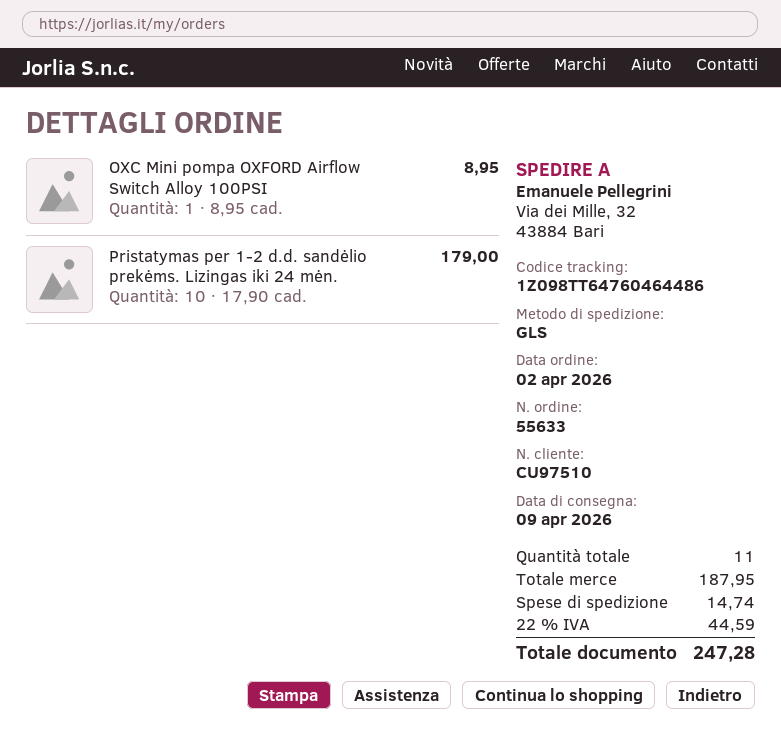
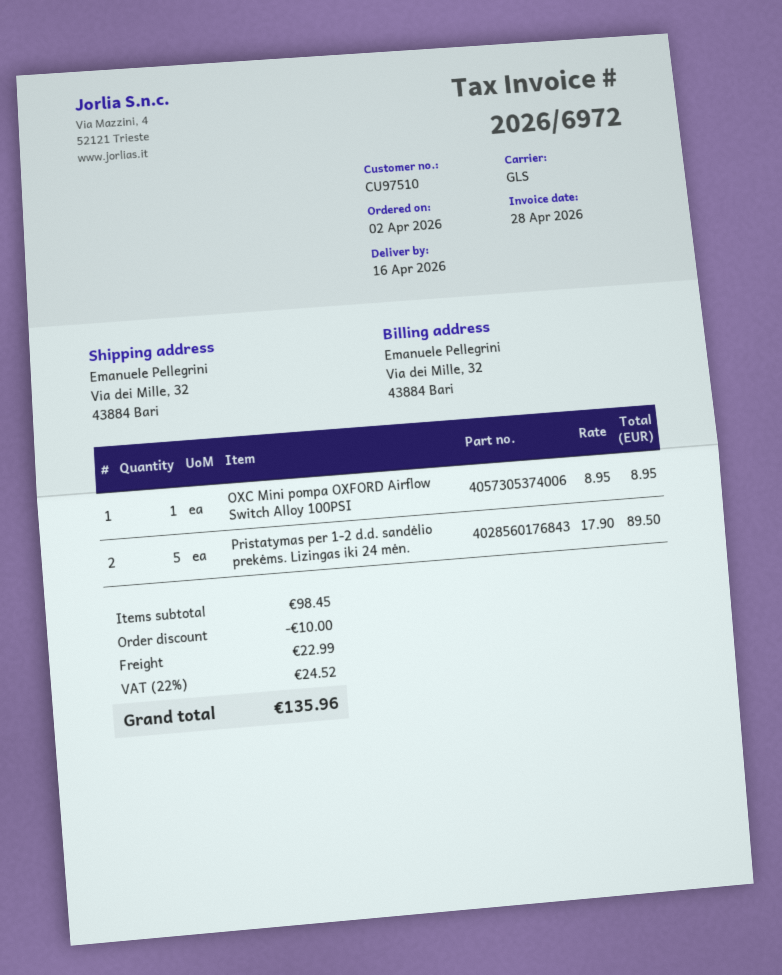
delivery date: 2026-04-09 -> 2026-04-16
Pristatymas per 1-2 d.d. sandėlio prekėms. Lizingas iki 24 mėn.: 10 x 17.90 = 179.00 -> 5 x 17.90 = 89.50
subtotal: 187.95 -> 98.45
discount: none -> 10.00
shipping: 14.74 -> 22.99
tax: 22% = 44.59 -> 22% = 24.52
total: 247.28 -> 135.96

